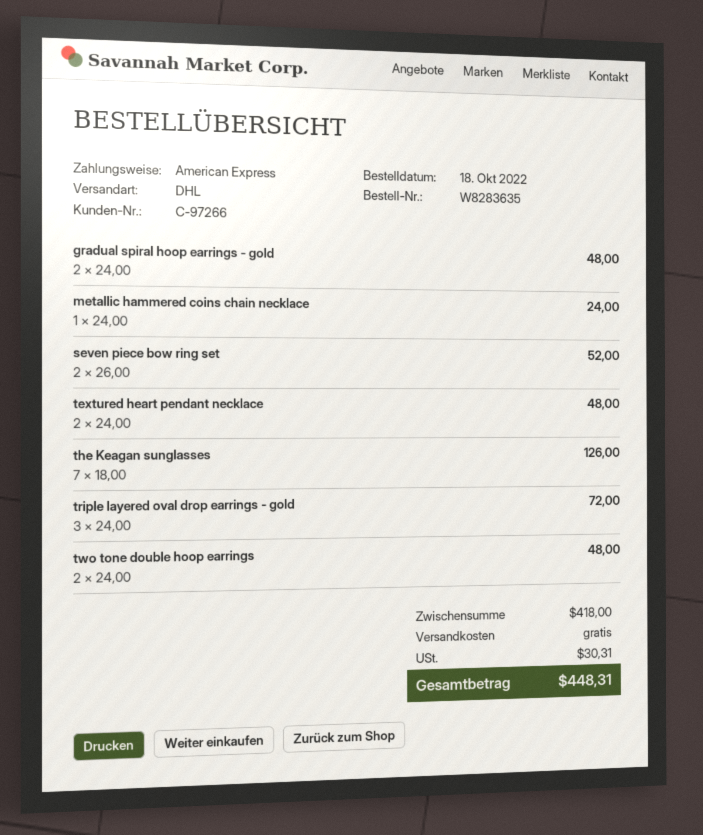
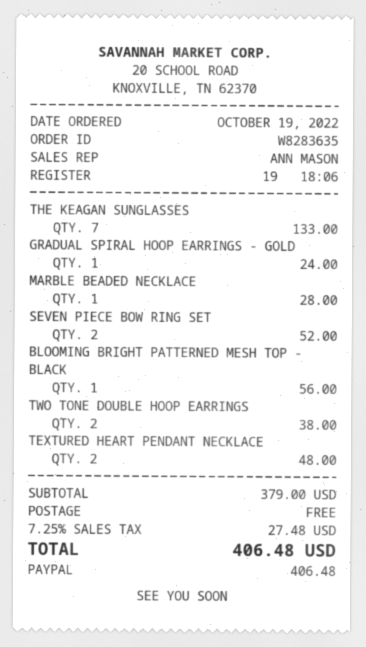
order date: 2022-10-18 -> 2022-10-19
payment method: American Express -> PayPal
gradual spiral hoop earrings - gold: 2 for 48.00 -> 1 for 24.00
metallic hammered coins chain necklace: 1 for 24.00 -> none
the Keagan sunglasses: 7 for 126.00 -> 7 for 133.00
triple layered oval drop earrings - gold: 3 for 72.00 -> none
two tone double hoop earrings: 2 for 48.00 -> 2 for 38.00
MARBLE BEADED NECKLACE: none -> 1 for 28.00
BLOOMING BRIGHT PATTERNED MESH TOP - BLACK: none -> 1 for 56.00
subtotal: 418.00 -> 379.00
tax: 30.31 -> 27.48
total: 448.31 -> 406.48

